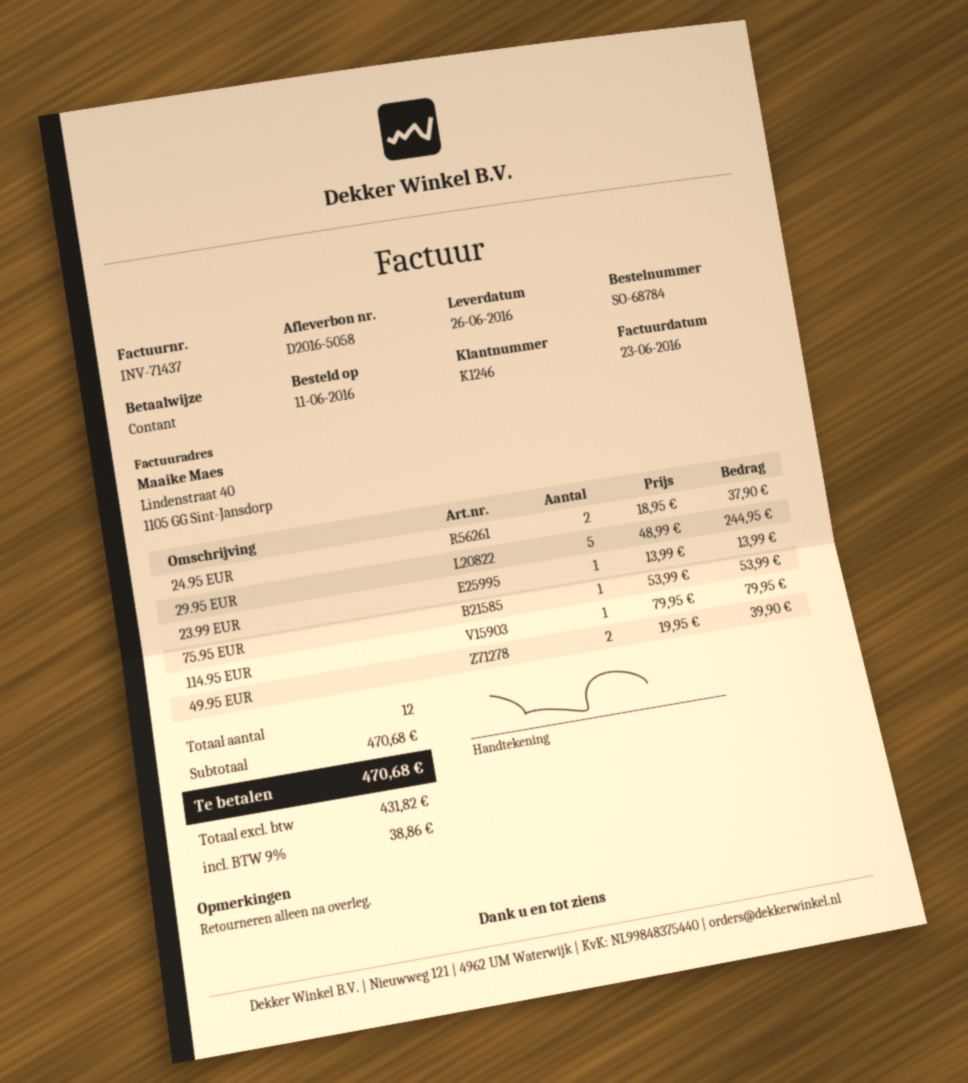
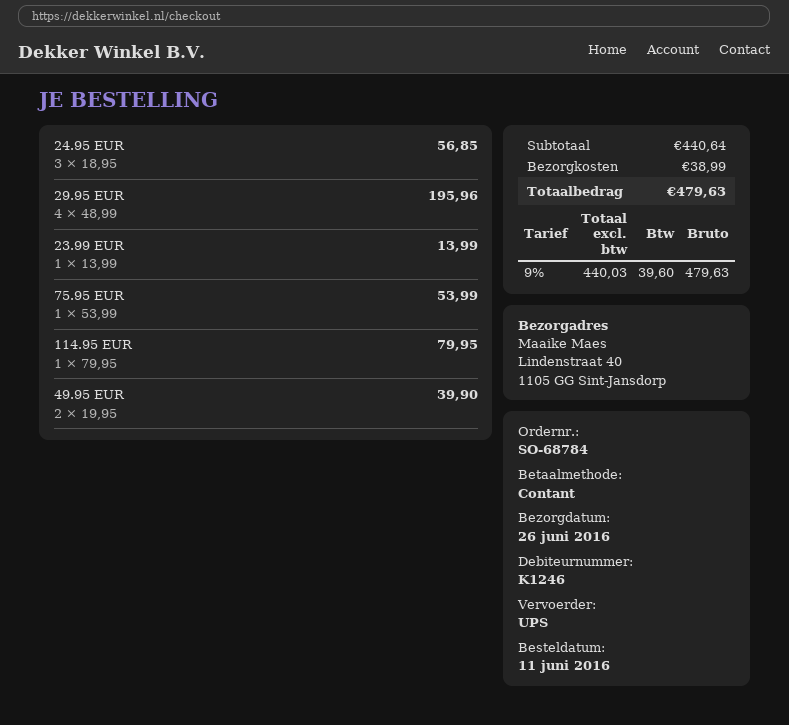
24.95 EUR: 2 x 18.95 = 37.90 -> 3 x 18.95 = 56.85
29.95 EUR: 5 x 48.99 = 244.95 -> 4 x 48.99 = 195.96
subtotal: 470.68 -> 440.64
shipping: none -> 38.99
net: 431.82 -> 440.03
tax: 9% = 38.86 -> 9% = 39.60
total: 470.68 -> 479.63

